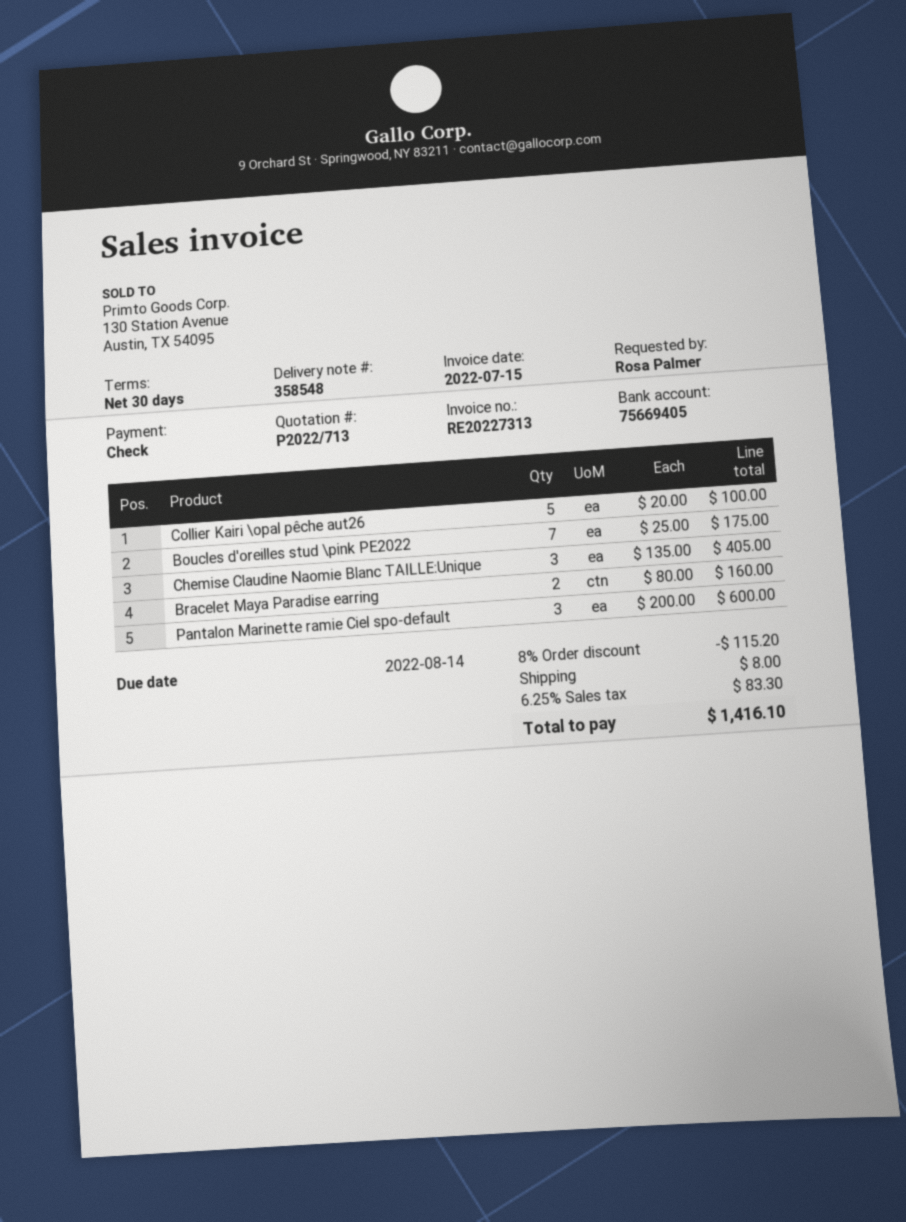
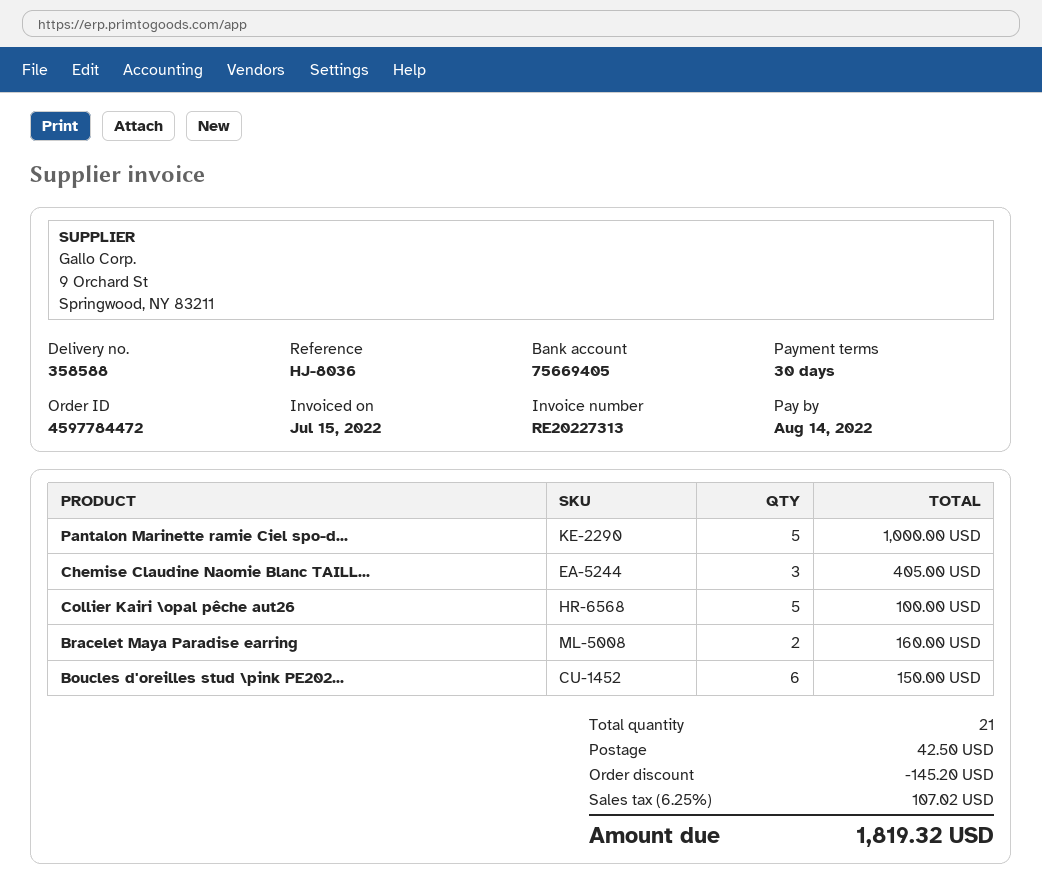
delivery note number: 358548 -> 358588
Boucles d'oreilles stud \pink PE2022: 7 for 175.00 -> 6 for 150.00
Pantalon Marinette ramie Ciel spo-default: 3 for 600.00 -> 5 for 1000.00
discount: 115.20 -> 145.20
shipping: 8.00 -> 42.50
tax: 6.25% = 83.30 -> 6.25% = 107.02
total: 1416.10 -> 1819.32

